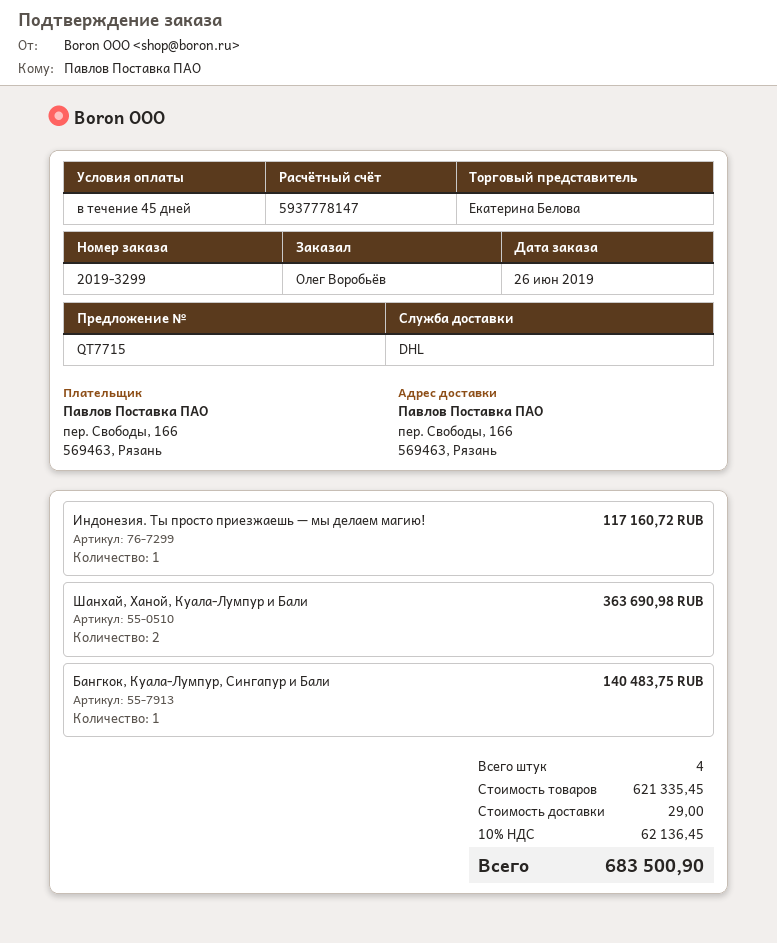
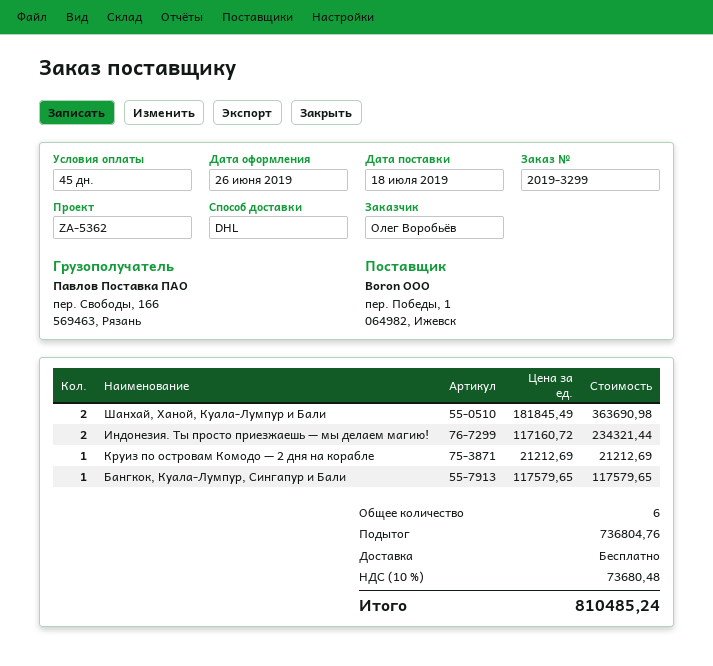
Индонезия. Ты просто приезжаешь — мы делаем магию!: 1 for 117160.72 -> 2 for 234321.44
Бангкок, Куала-Лумпур, Сингапур и Бали: 1 for 140483.75 -> 1 for 117579.65
Круиз по островам Комодо — 2 дня на корабле: none -> 1 for 21212.69
total quantity: 4 -> 6
subtotal: 621335.45 -> 736804.76
shipping: 29.00 -> 0.00
tax: 10% = 62136.45 -> 10% = 73680.48
total: 683500.90 -> 810485.24

